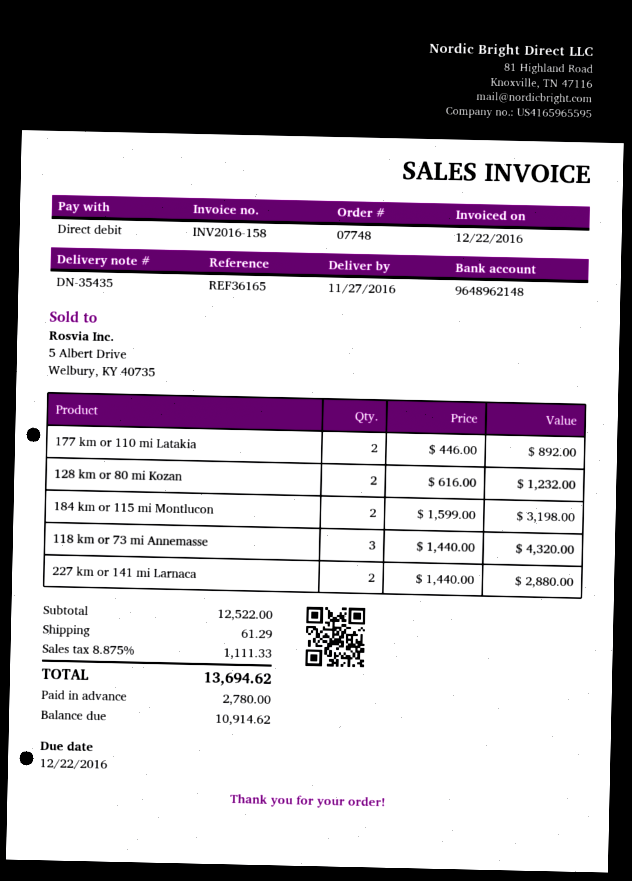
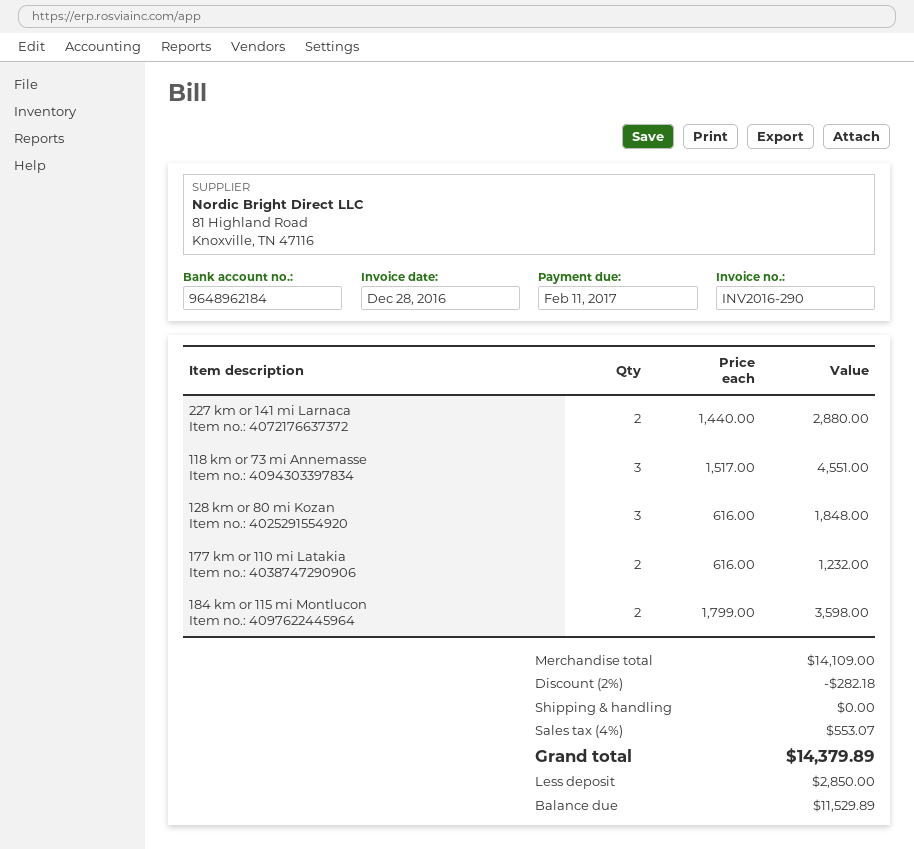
invoice number: INV2016-158 -> INV2016-290
invoice date: 2016-12-22 -> 2016-12-28
due date: 2016-12-22 -> 2017-02-11
bank account: 9648962148 -> 9648962184
177 km or 110 mi Latakia: 2 x 446.00 = 892.00 -> 2 x 616.00 = 1232.00
128 km or 80 mi Kozan: 2 x 616.00 = 1232.00 -> 3 x 616.00 = 1848.00
184 km or 115 mi Montlucon: 2 x 1599.00 = 3198.00 -> 2 x 1799.00 = 3598.00
118 km or 73 mi Annemasse: 3 x 1440.00 = 4320.00 -> 3 x 1517.00 = 4551.00
subtotal: 12522.00 -> 14109.00
discount: none -> 2% = 282.18
shipping: 61.29 -> 0.00
tax: 8.875% = 1111.33 -> 4% = 553.07
total: 13694.62 -> 14379.89
deposit: 2780.00 -> 2850.00
balance: 10914.62 -> 11529.89

